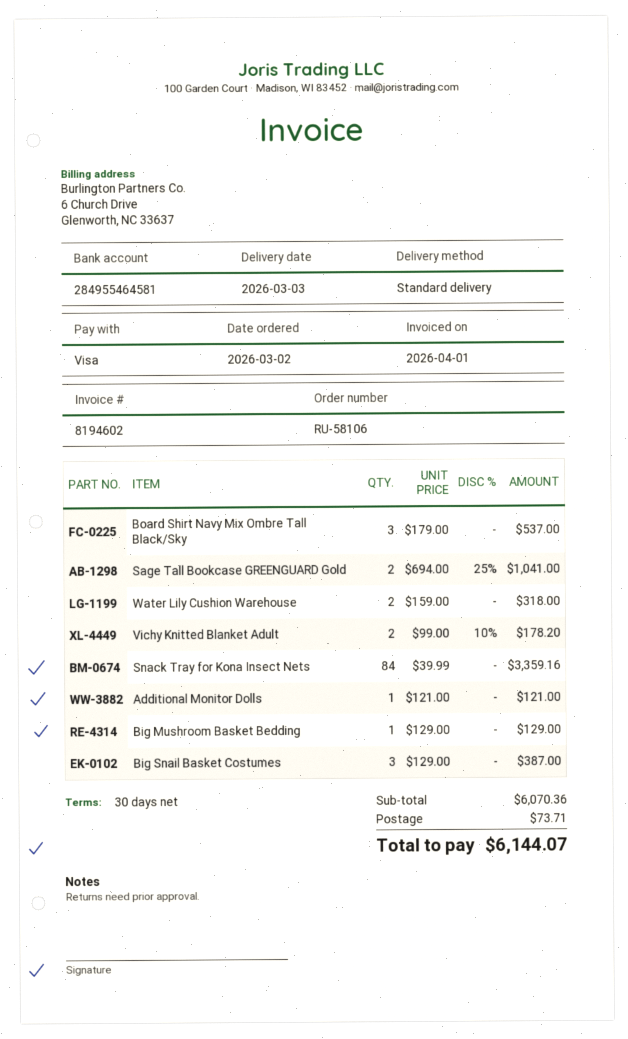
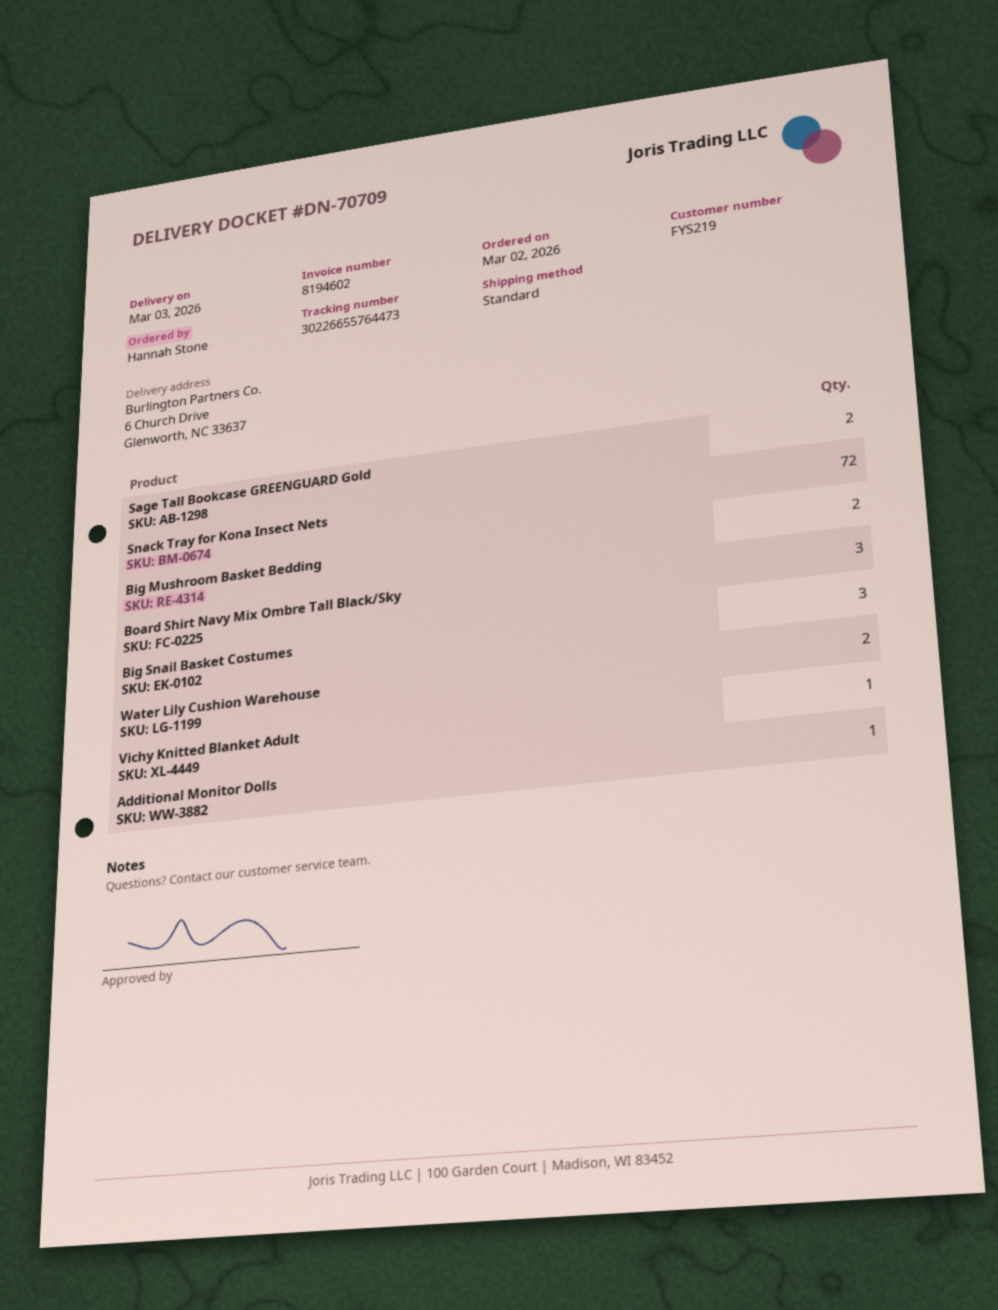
Vichy Knitted Blanket Adult: 2 -> 1
Snack Tray for Kona Insect Nets: 84 -> 72
Big Mushroom Basket Bedding: 1 -> 2

